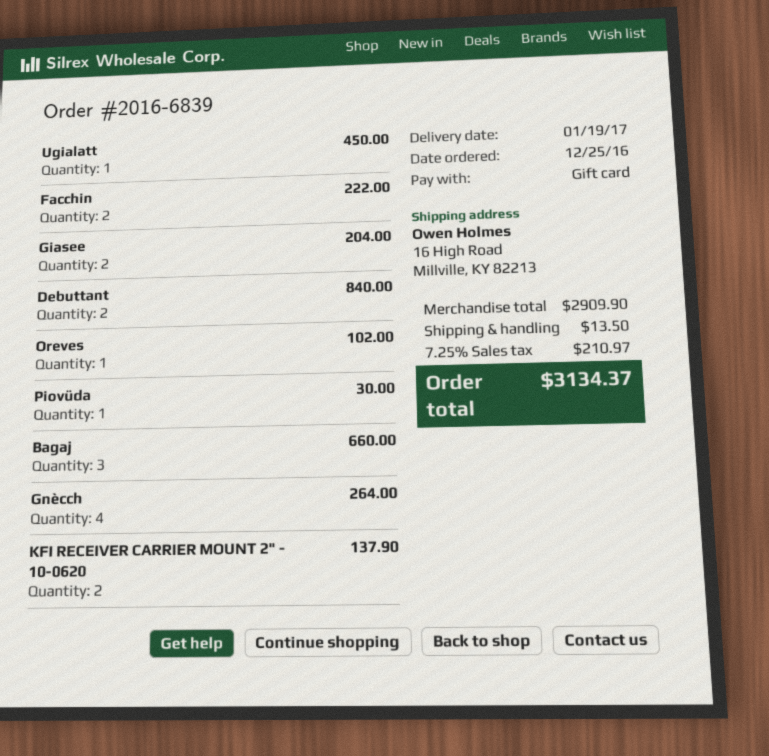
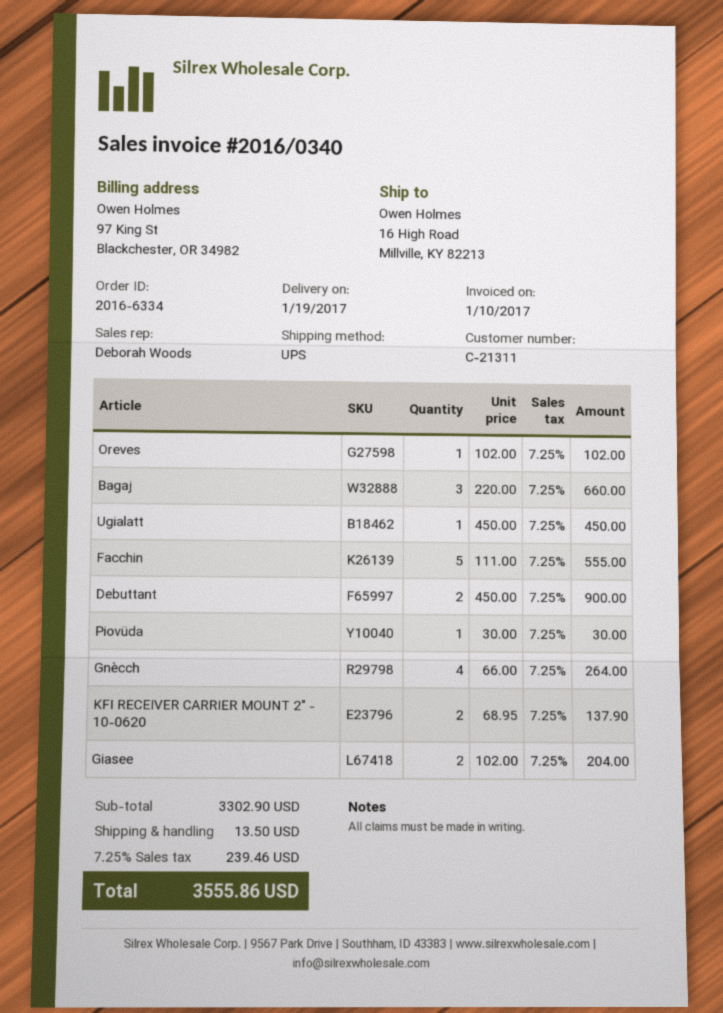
order number: 2016-6839 -> 2016-6334
Facchin: 2 for 222.00 -> 5 for 555.00
Debuttant: 2 for 840.00 -> 2 for 900.00
subtotal: 2909.90 -> 3302.90
tax: 7.25% = 210.97 -> 7.25% = 239.46
total: 3134.37 -> 3555.86

